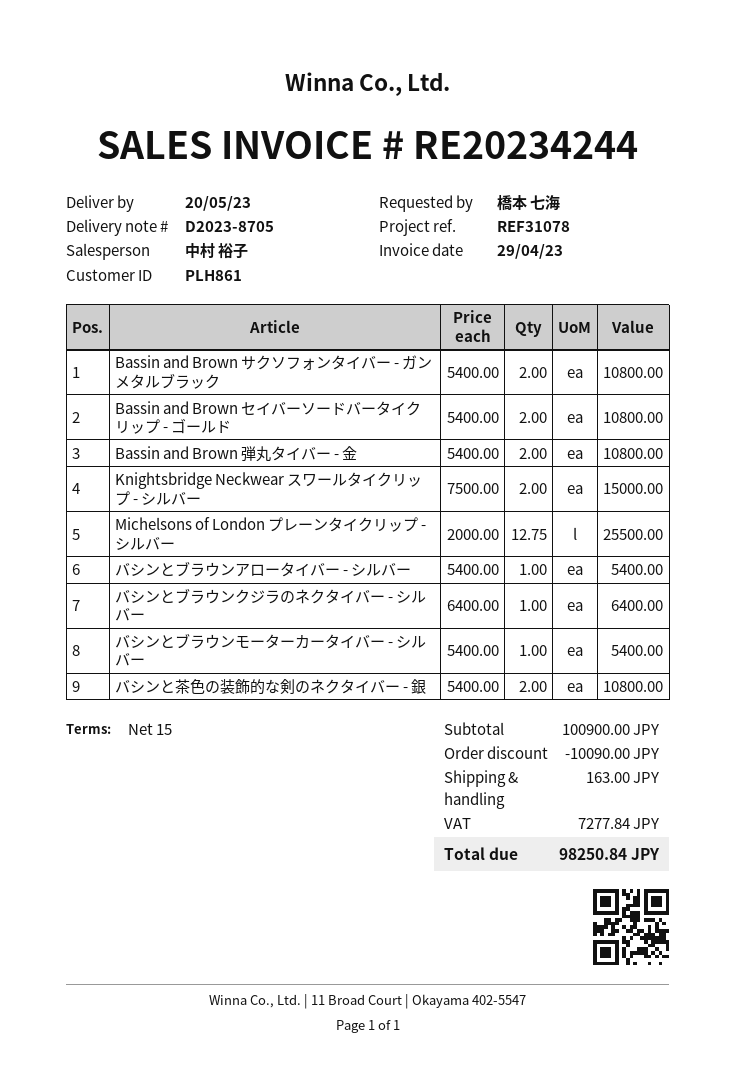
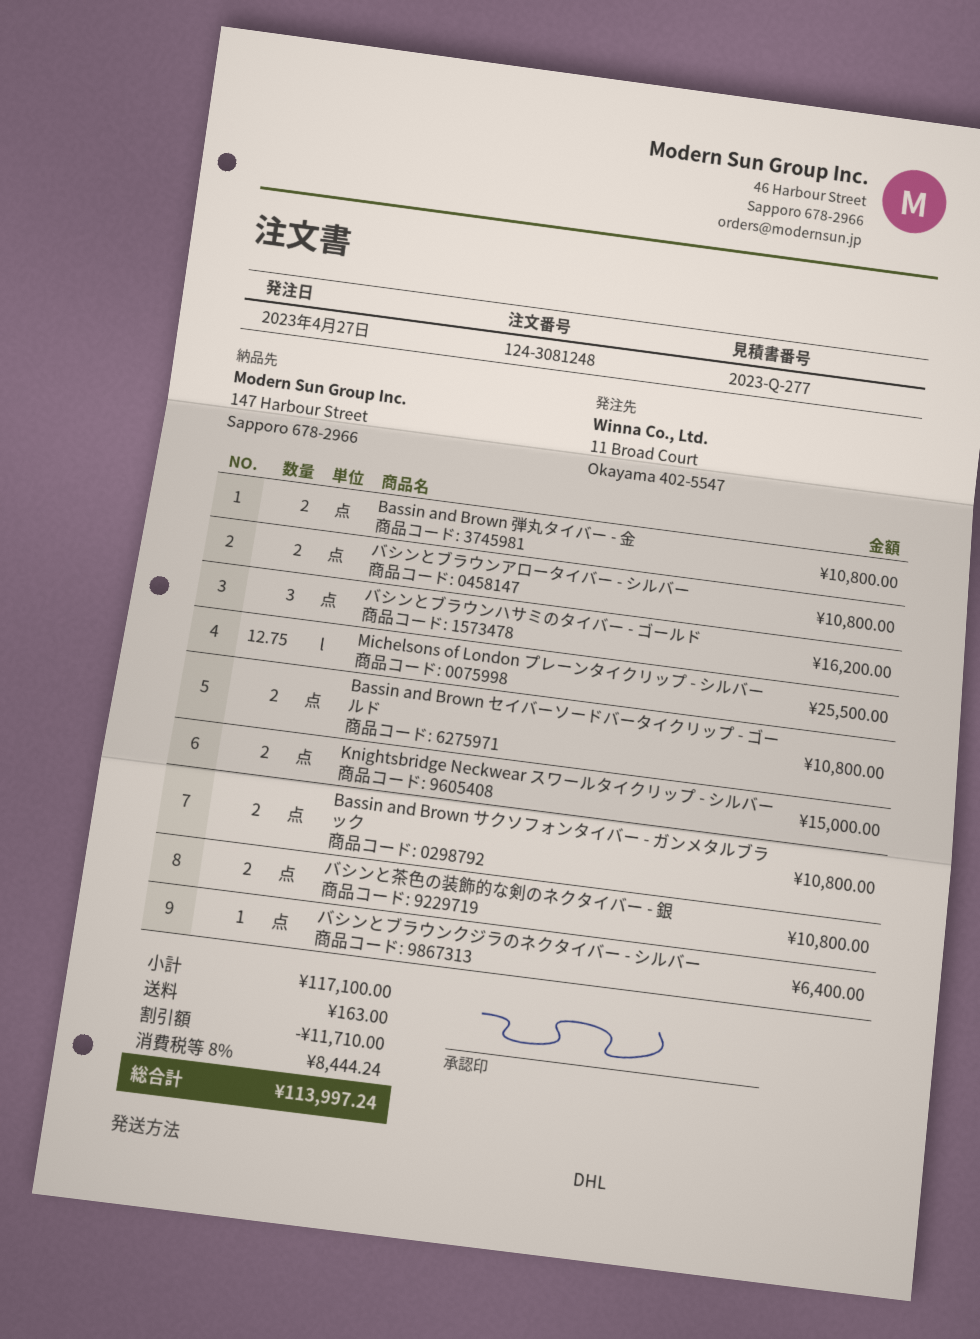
バシンとブラウンアロータイバー - シルバー: 1 for 5400.00 -> 2 for 10800.00
バシンとブラウンモーターカータイバー - シルバー: 1 for 5400.00 -> none
バシンとブラウンハサミのタイバー - ゴールド: none -> 3 for 16200.00
subtotal: 100900.00 -> 117100.00
discount: 10090.00 -> 11710.00
tax: 7277.84 -> 8444.24
total: 98250.84 -> 113997.24

